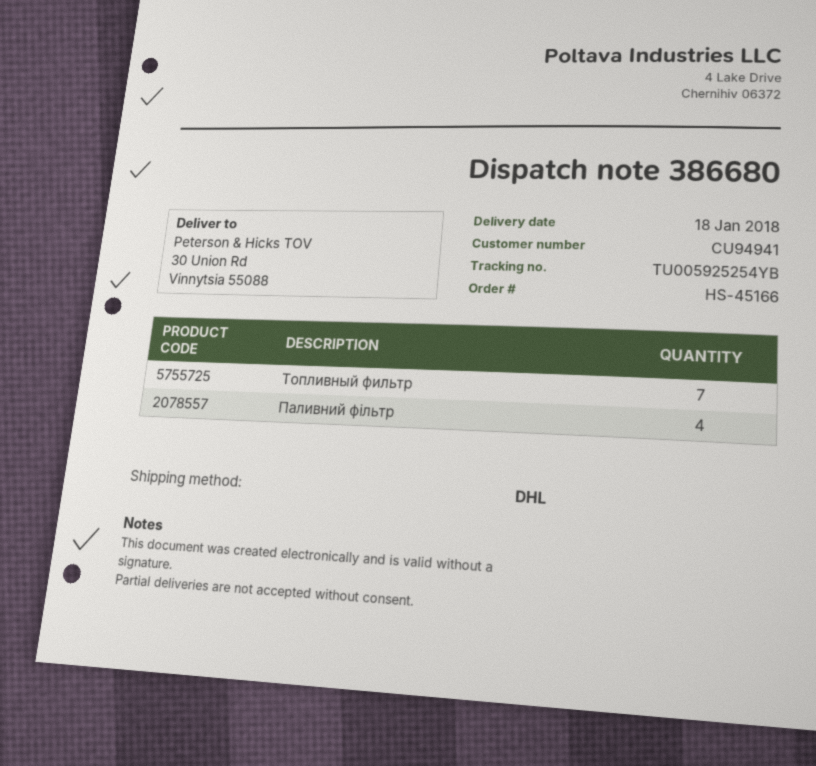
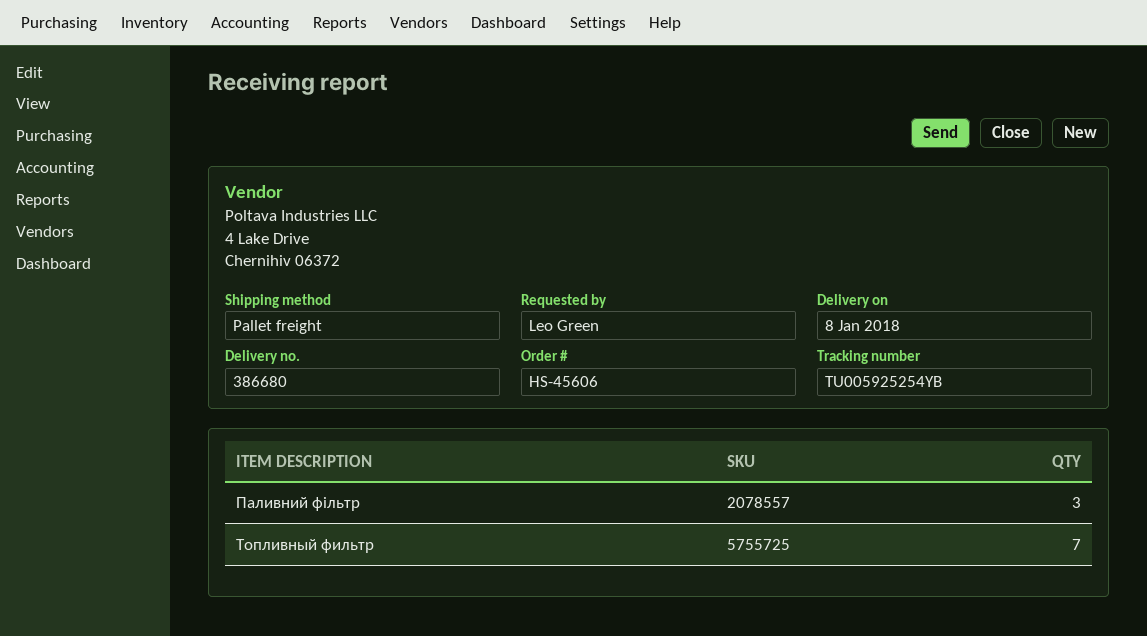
order number: HS-45166 -> HS-45606
delivery date: 2018-01-18 -> 2018-01-08
shipping method: DHL -> pallet freight
Паливний фільтр: 4 -> 3

